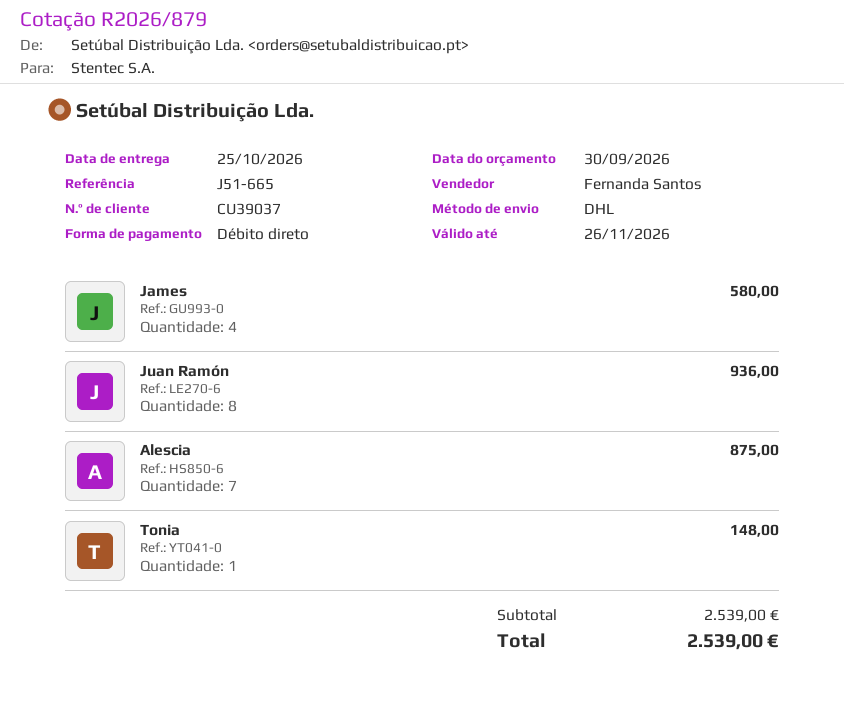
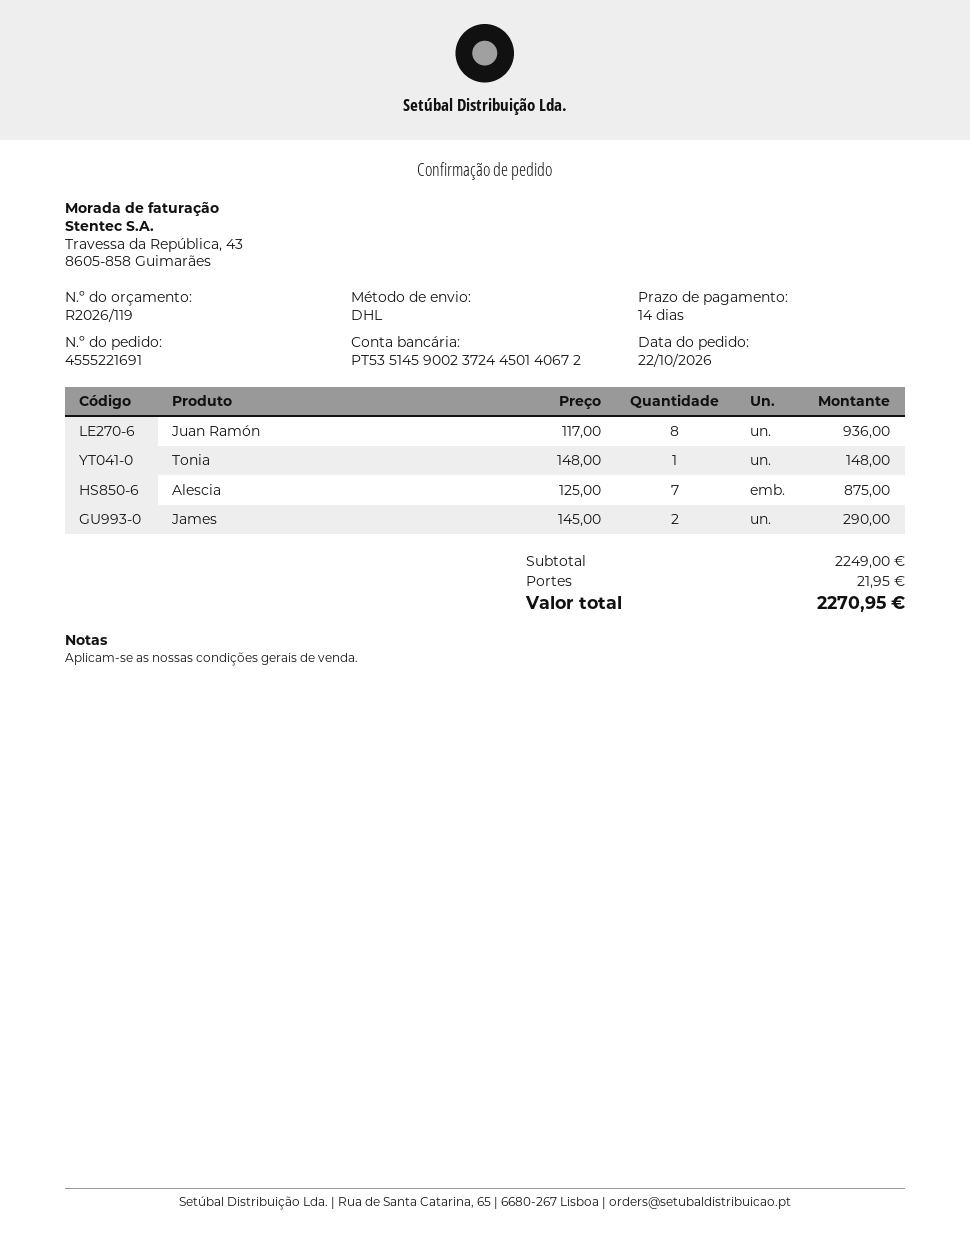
quote number: R2026/879 -> R2026/119
James: 4 for 580.00 -> 2 for 290.00
subtotal: 2539.00 -> 2249.00
shipping: none -> 21.95
total: 2539.00 -> 2270.95

